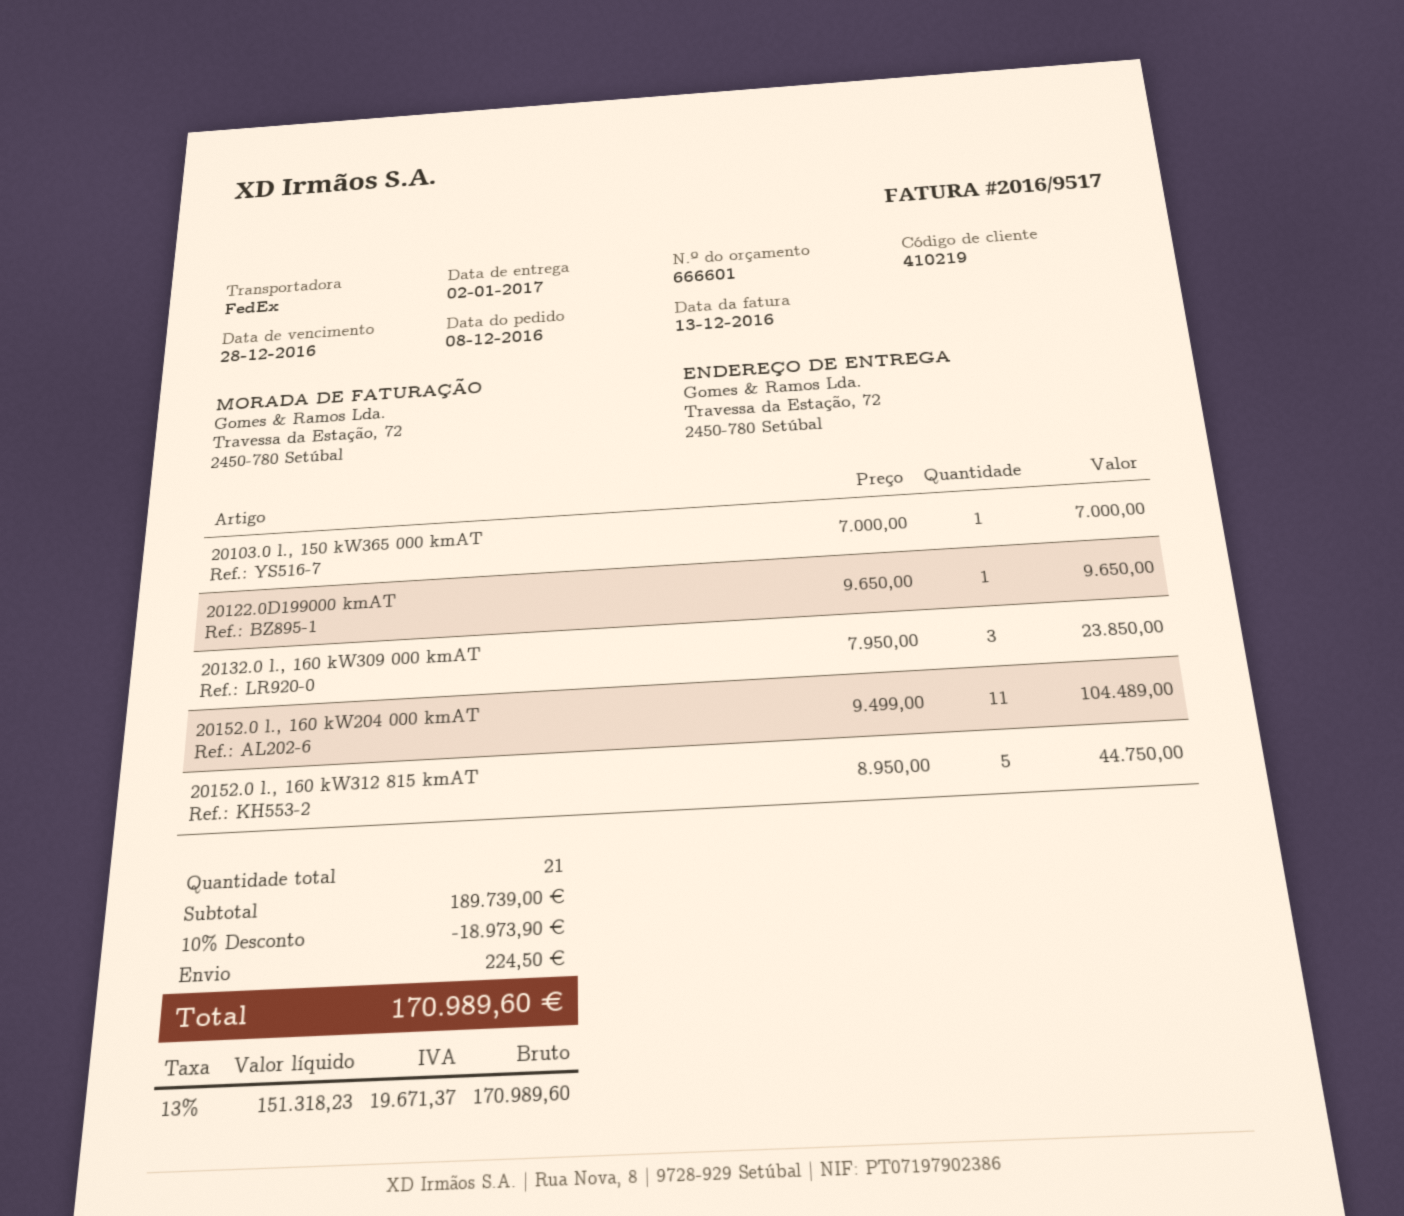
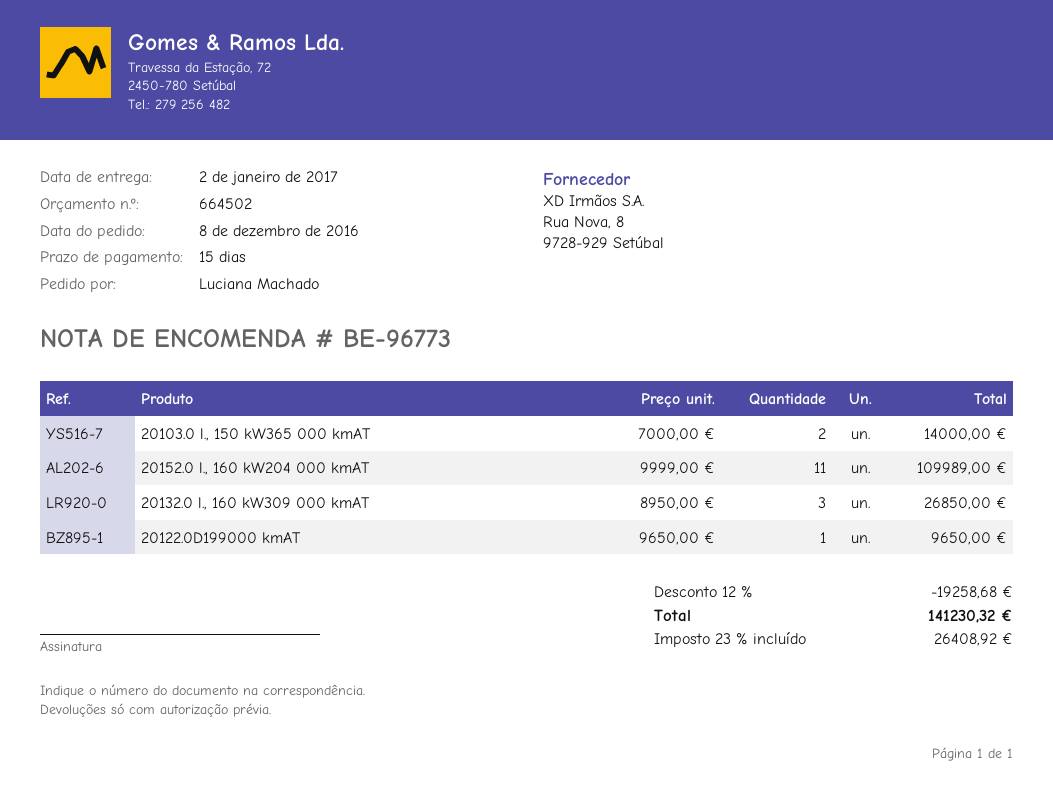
quote number: 666601 -> 664502
20103.0 l., 150 kW365 000 kmAT: 1 x 7000.00 = 7000.00 -> 2 x 7000.00 = 14000.00
20132.0 l., 160 kW309 000 kmAT: 3 x 7950.00 = 23850.00 -> 3 x 8950.00 = 26850.00
20152.0 l., 160 kW204 000 kmAT: 11 x 9499.00 = 104489.00 -> 11 x 9999.00 = 109989.00
20152.0 l., 160 kW312 815 kmAT: 5 x 8950.00 = 44750.00 -> none
discount: 10% = 18973.90 -> 12% = 19258.68
shipping: 224.50 -> none
tax: 13% = 19671.37 -> 23% = 26408.92
total: 170989.60 -> 141230.32

